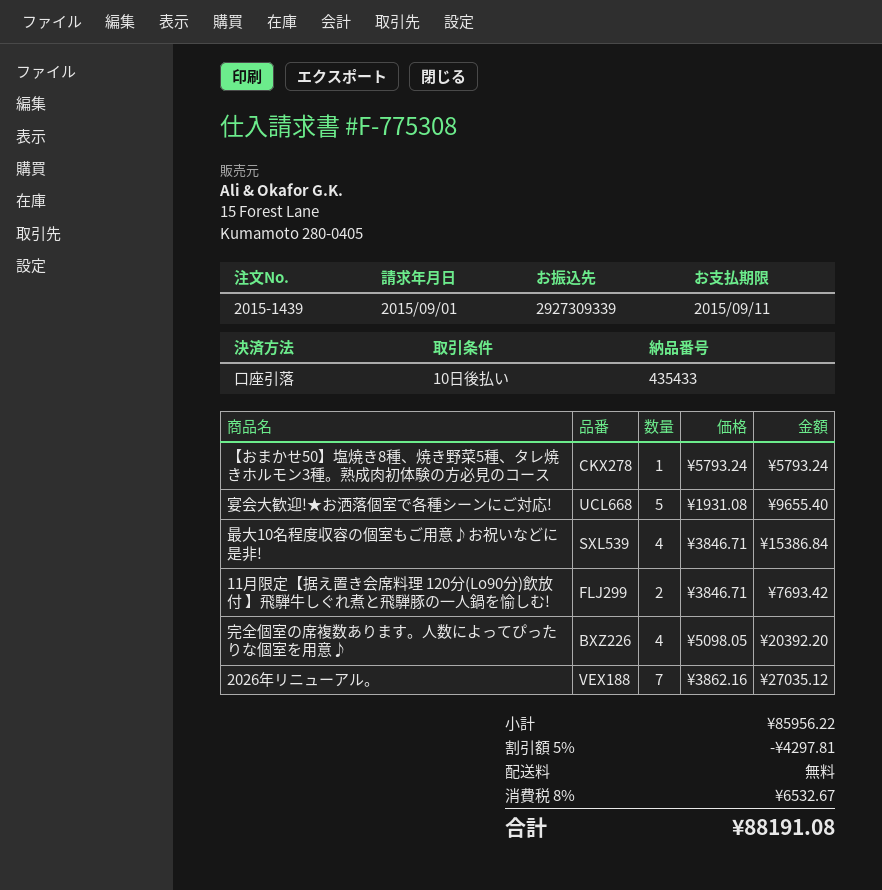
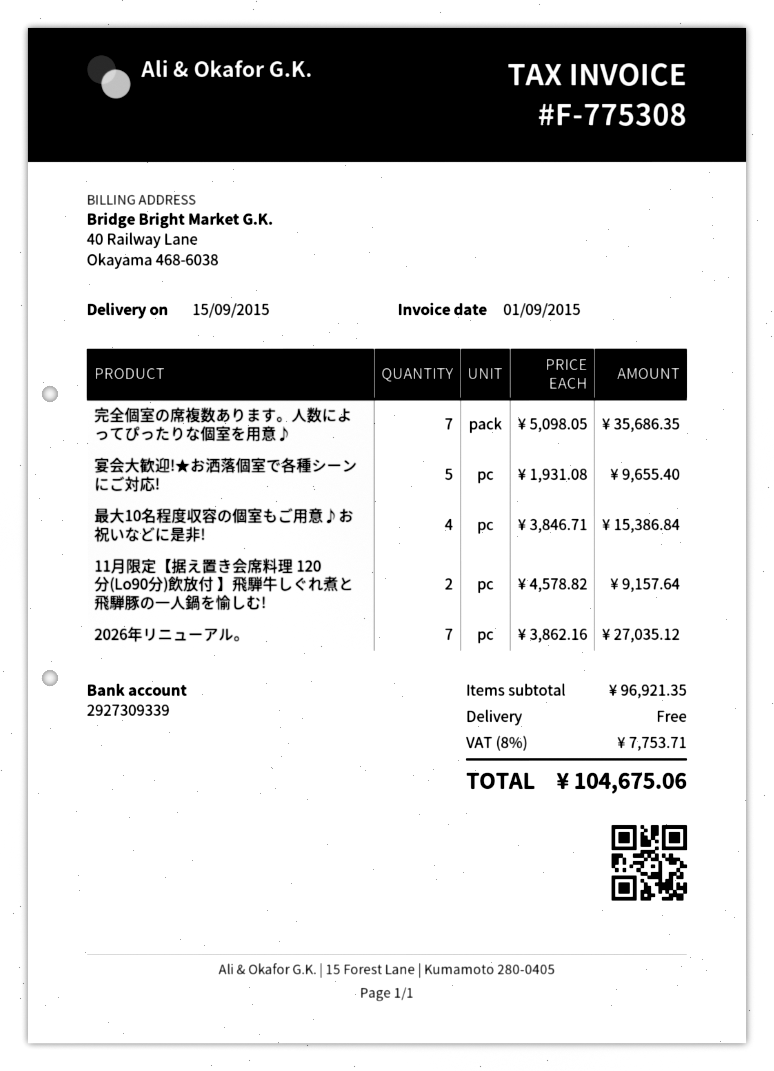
【おまかせ50】塩焼き8種、焼き野菜5種、タレ焼きホルモン3種。熟成肉初体験の方必見のコース: 1 x 5793.24 = 5793.24 -> none
11月限定【据え置き会席料理 120分(Lo90分)飲放付 】飛騨牛しぐれ煮と飛騨豚の一人鍋を愉しむ!: 2 x 3846.71 = 7693.42 -> 2 x 4578.82 = 9157.64
完全個室の席複数あります。人数によってぴったりな個室を用意♪: 4 x 5098.05 = 20392.20 -> 7 x 5098.05 = 35686.35
subtotal: 85956.22 -> 96921.35
discount: 5% = 4297.81 -> none
tax: 8% = 6532.67 -> 8% = 7753.71
total: 88191.08 -> 104675.06

